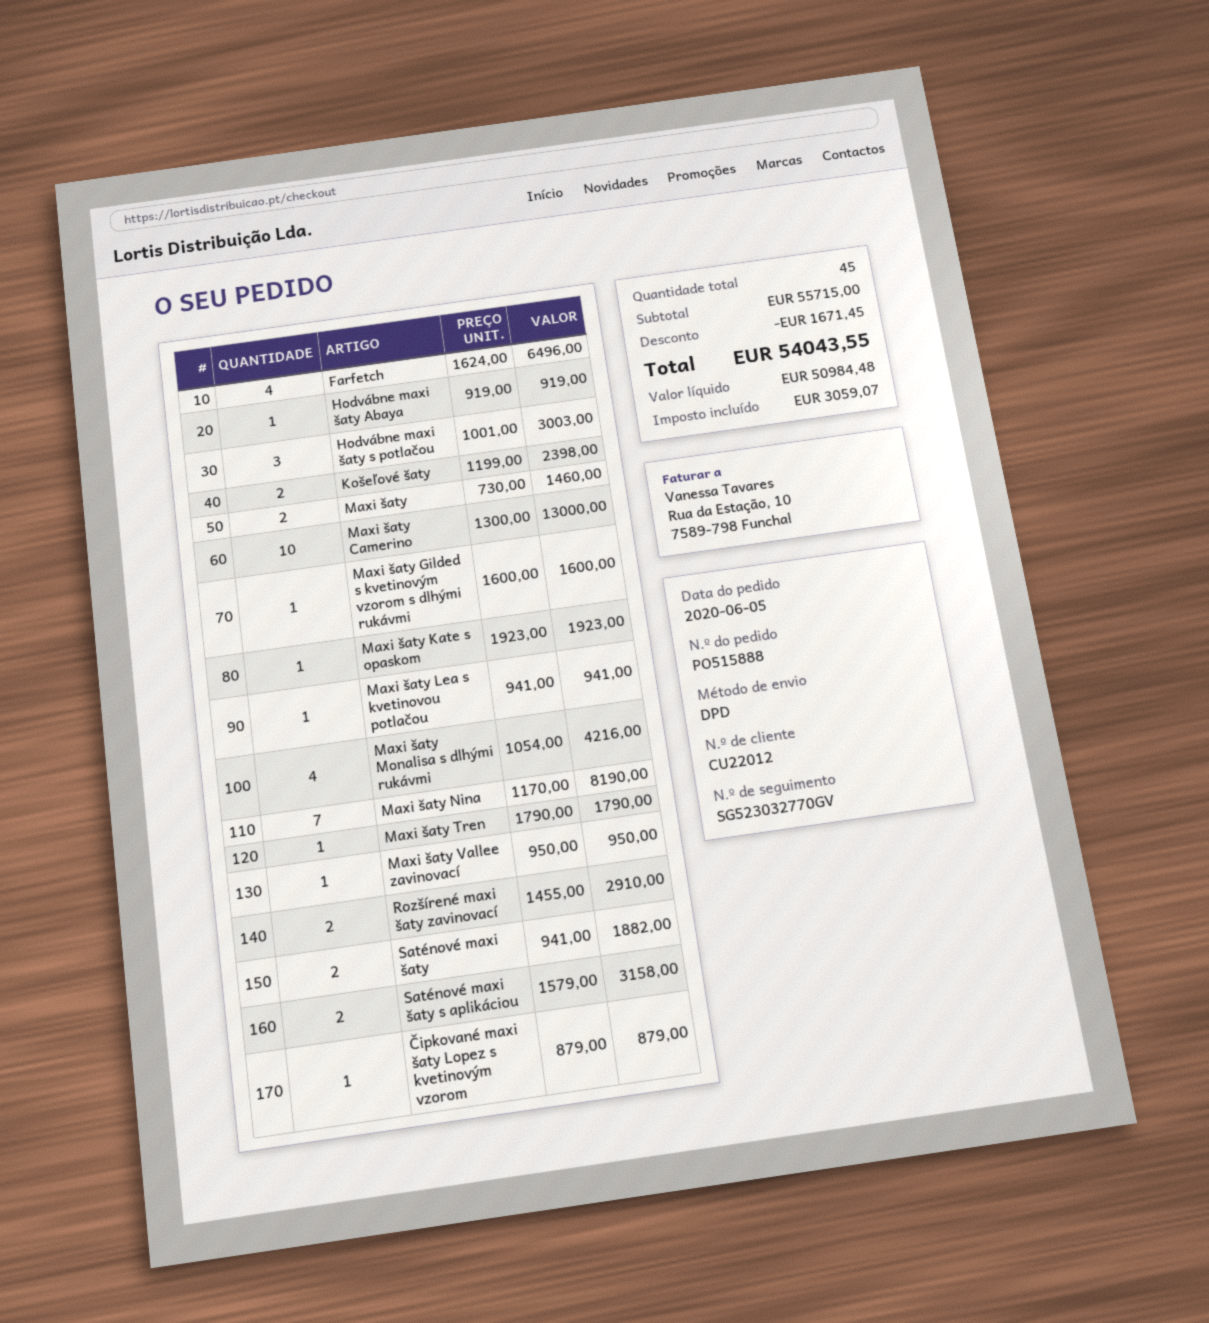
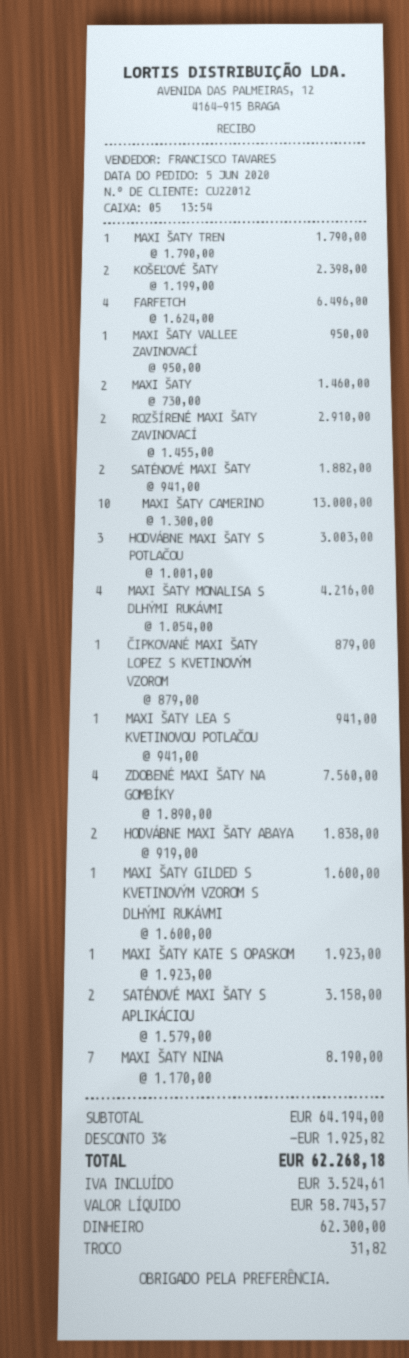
Hodvábne maxi šaty Abaya: 1 x 919.00 = 919.00 -> 2 x 919.00 = 1838.00
ZDOBENÉ MAXI ŠATY NA GOMBÍKY: none -> 4 x 1890.00 = 7560.00
subtotal: 55715.00 -> 64194.00
discount: 1671.45 -> 1925.82
net: 50984.48 -> 58743.57
tax: 3059.07 -> 3524.61
total: 54043.55 -> 62268.18

